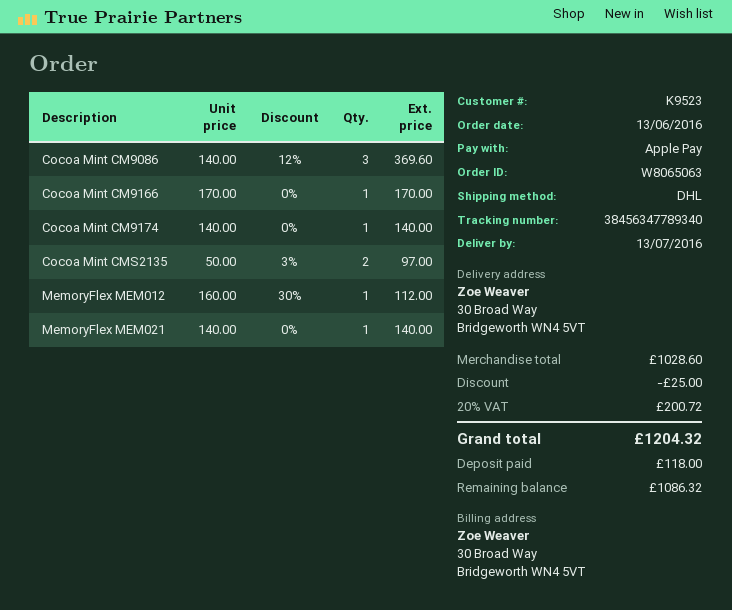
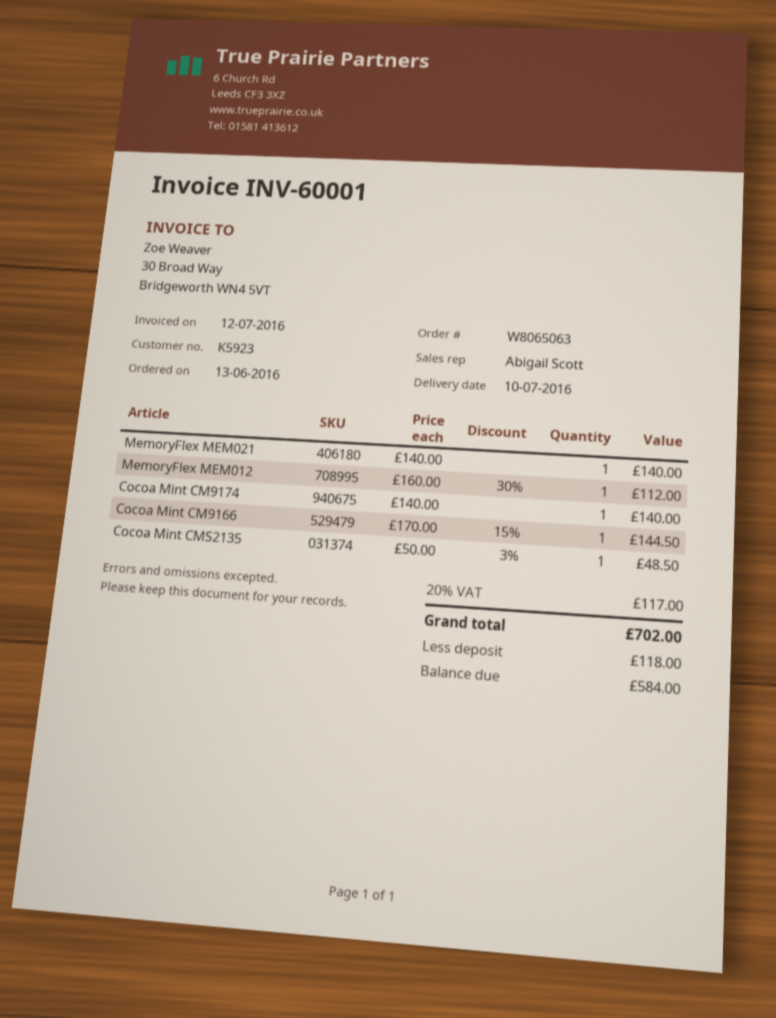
delivery date: 2016-07-13 -> 2016-07-10
customer number: K9523 -> K5923
Cocoa Mint CM9086: 3 x 140.00 - 12% = 369.60 -> none
Cocoa Mint CM9166: 1 x 170.00 = 170.00 -> 1 x 170.00 - 15% = 144.50
Cocoa Mint CMS2135: 2 x 50.00 - 3% = 97.00 -> 1 x 50.00 - 3% = 48.50
discount: 25.00 -> none
tax: 20% = 200.72 -> 20% = 117.00
total: 1204.32 -> 702.00
balance: 1086.32 -> 584.00

